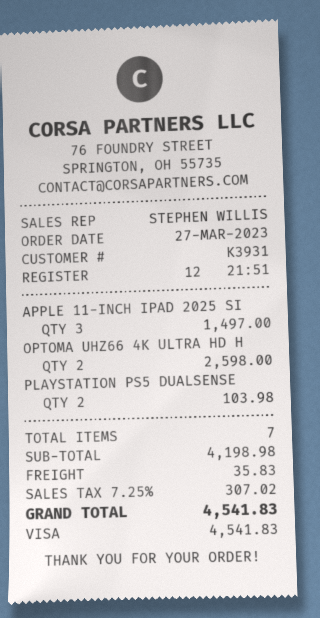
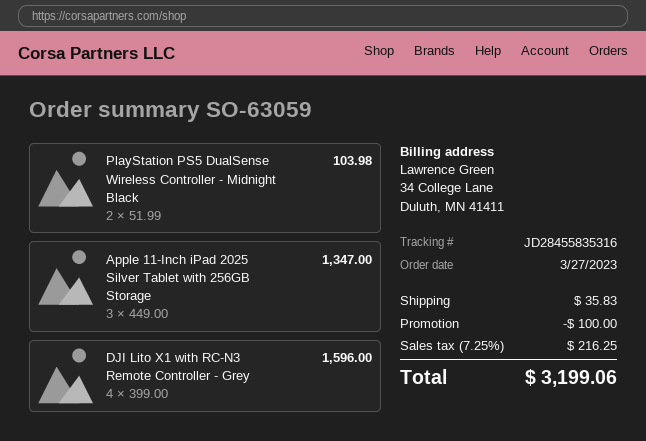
APPLE 11-INCH IPAD 2025 SI: 3 for 1497.00 -> 3 for 1347.00
OPTOMA UHZ66 4K ULTRA HD H: 2 for 2598.00 -> none
DJI Lito X1 with RC-N3 Remote Controller - Grey: none -> 4 for 1596.00
discount: none -> 100.00
tax: 7.25% = 307.02 -> 7.25% = 216.25
total: 4541.83 -> 3199.06

